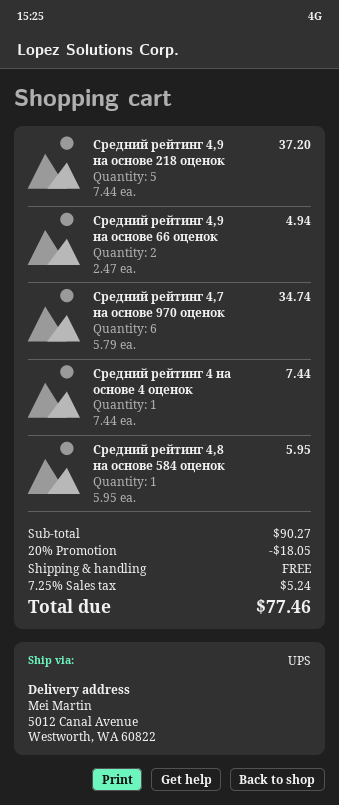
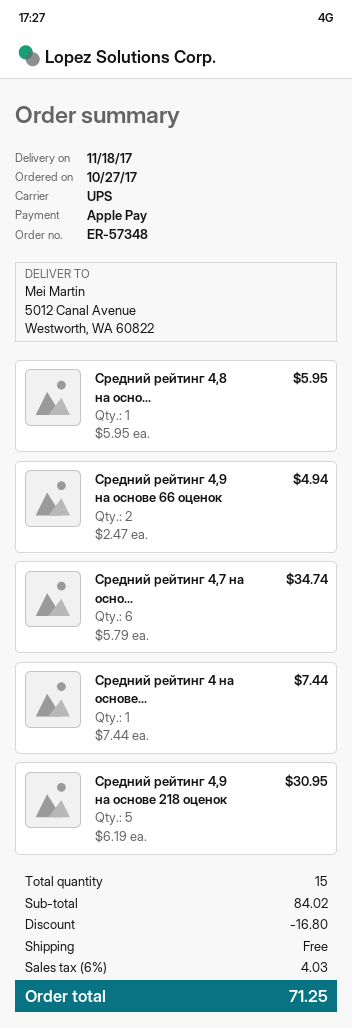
Средний рейтинг 4,9 на основе 218 оценок: 5 x 7.44 = 37.20 -> 5 x 6.19 = 30.95
subtotal: 90.27 -> 84.02
discount: 18.05 -> 16.80
tax: 7.25% = 5.24 -> 6% = 4.03
total: 77.46 -> 71.25

